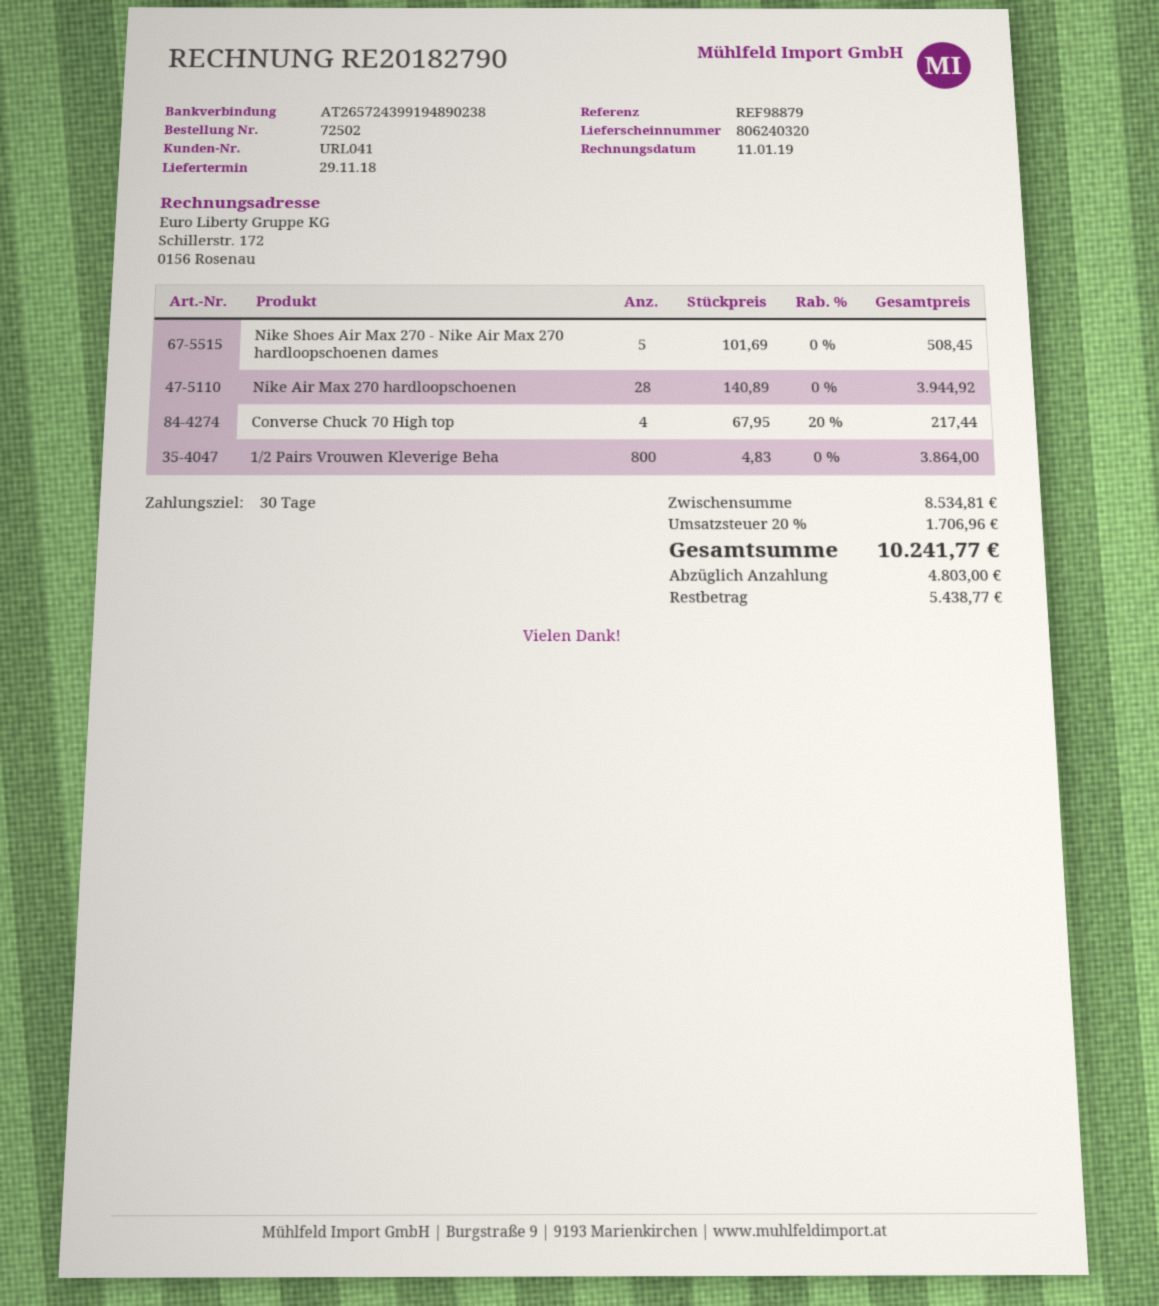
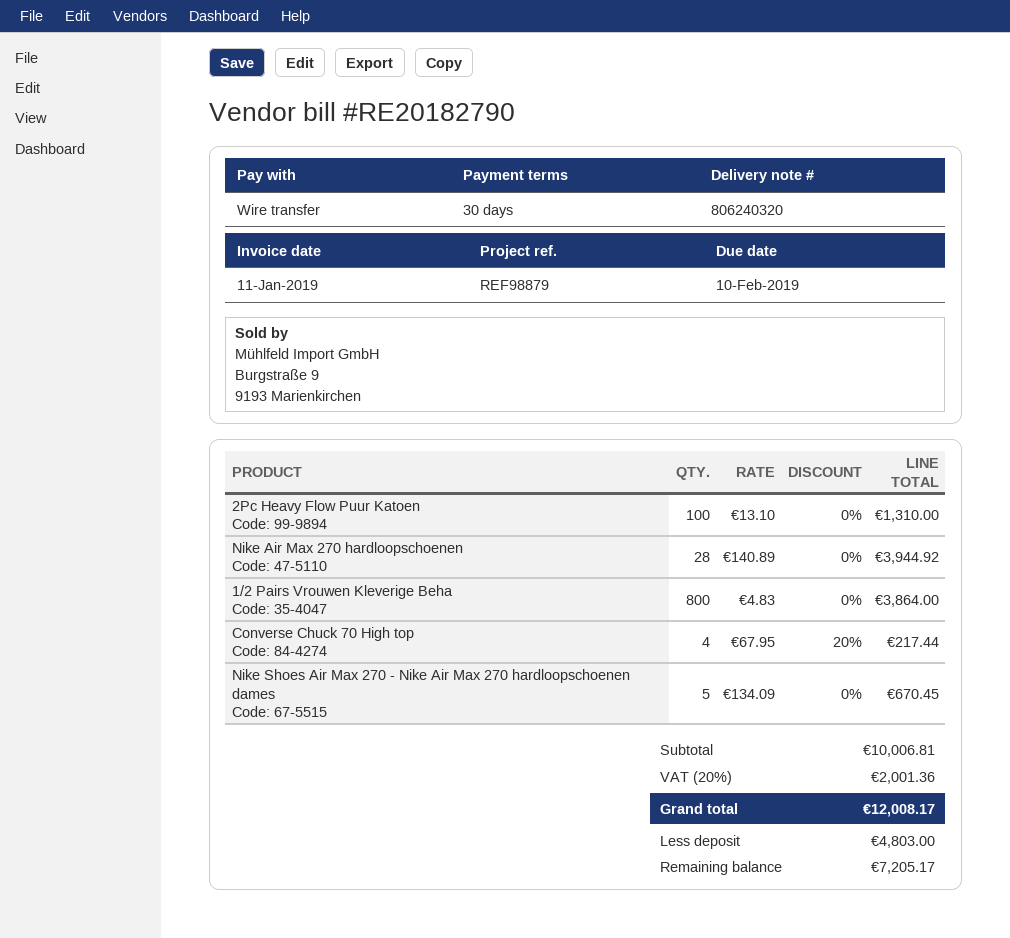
Nike Shoes Air Max 270 - Nike Air Max 270 hardloopschoenen dames: 5 x 101.69 = 508.45 -> 5 x 134.09 = 670.45
2Pc Heavy Flow Puur Katoen: none -> 100 x 13.10 = 1310.00
subtotal: 8534.81 -> 10006.81
tax: 20% = 1706.96 -> 20% = 2001.36
total: 10241.77 -> 12008.17
balance: 5438.77 -> 7205.17

